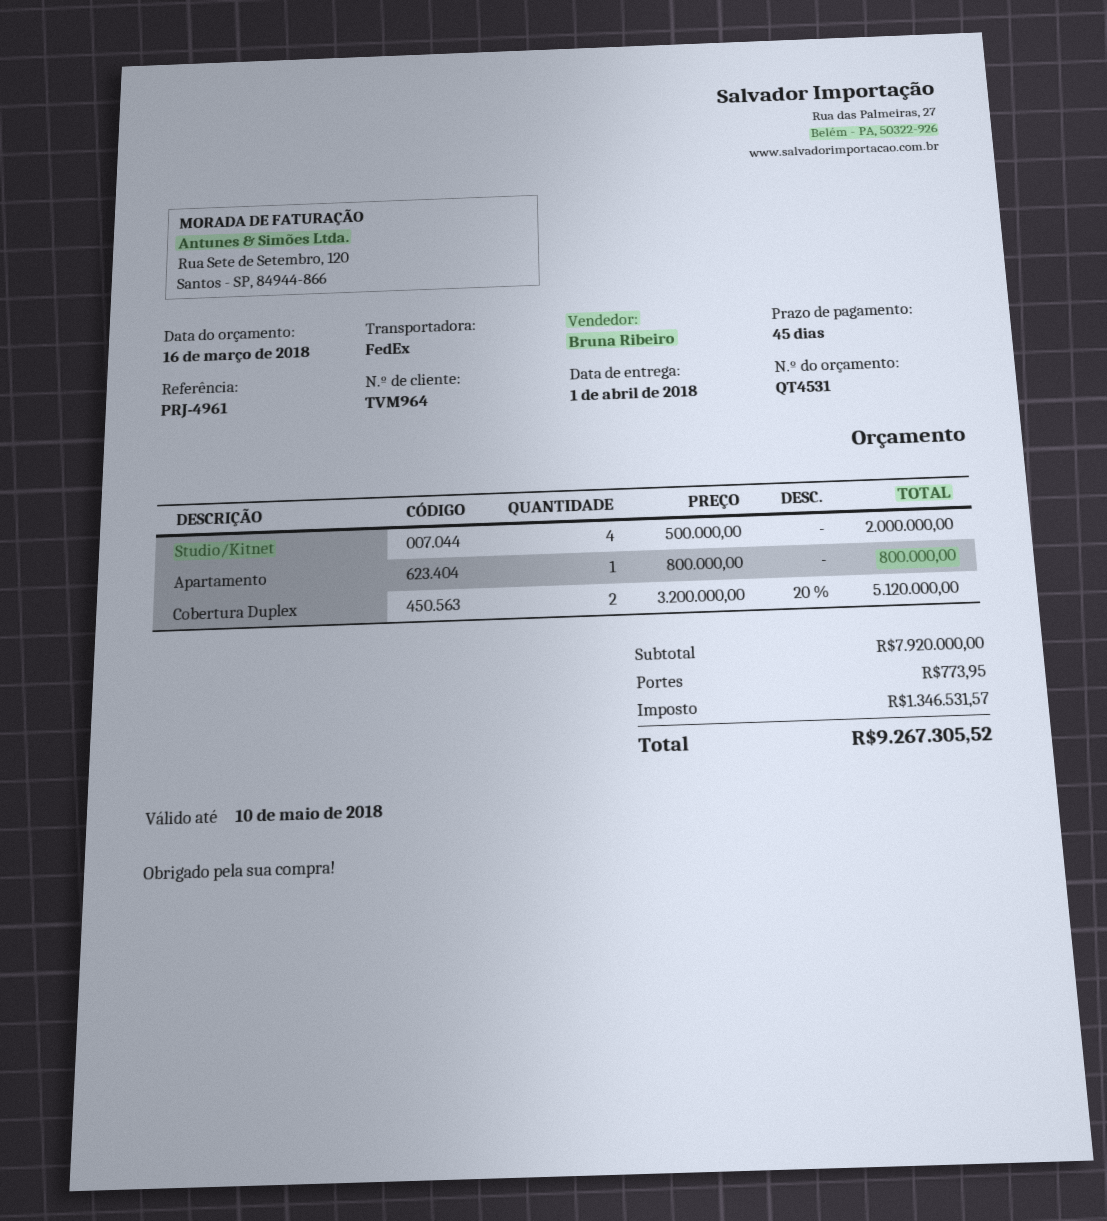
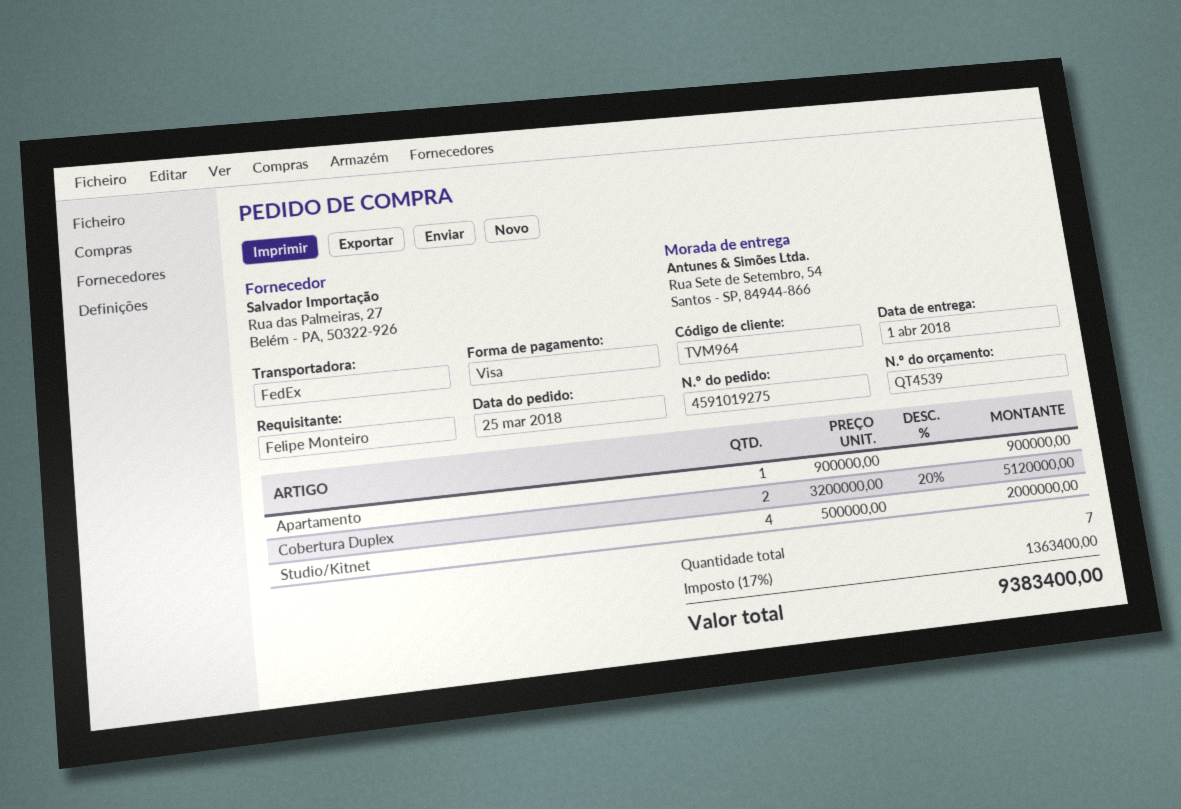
quote number: QT4531 -> QT4539
Apartamento: 1 x 800000.00 = 800000.00 -> 1 x 900000.00 = 900000.00
shipping: 773.95 -> none
tax: 1346531.57 -> 1363400.00
total: 9267305.52 -> 9383400.00

